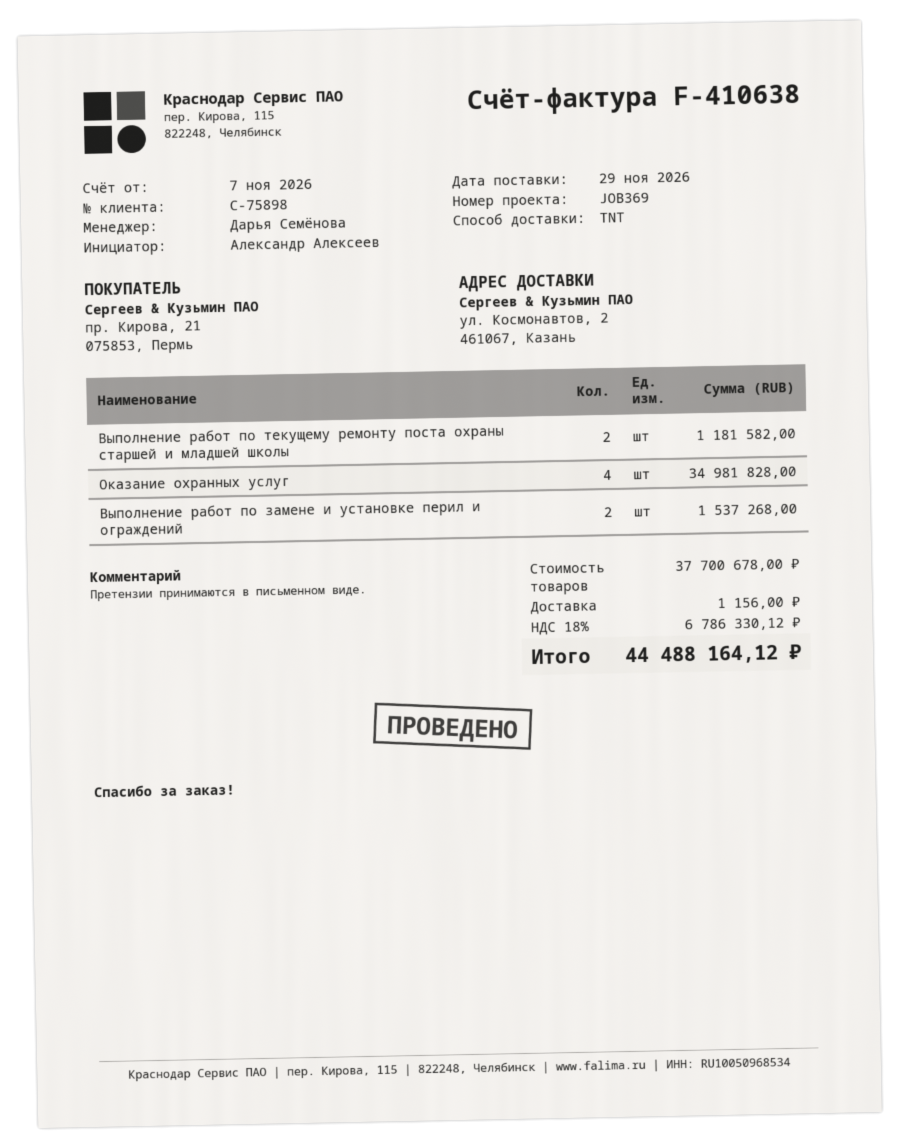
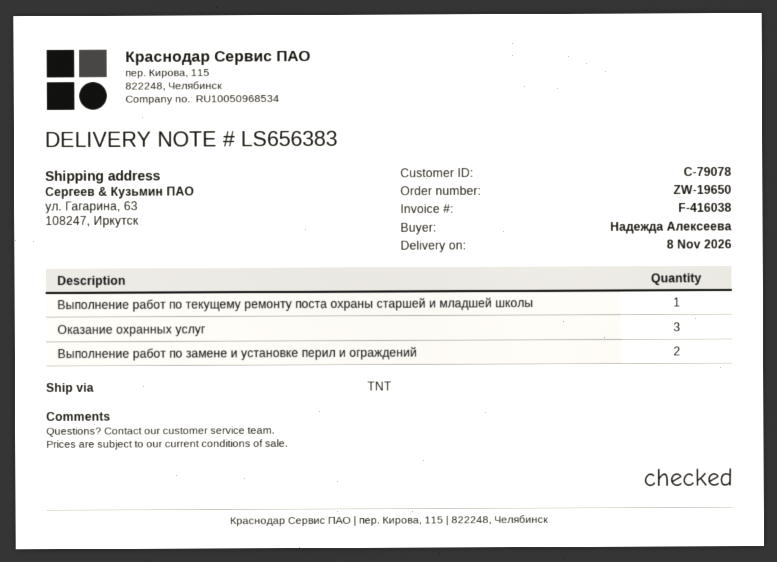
delivery date: 2026-11-29 -> 2026-11-08
invoice number: F-410638 -> F-416038
customer number: C-75898 -> C-79078
ordered by: Александр Алексеев -> Надежда Алексеева
ship to: ул. Космонавтов, 2, 461067, Казань -> ул. Гагарина, 63, 108247, Иркутск
Выполнение работ по текущему ремонту поста охраны старшей и младшей школы: 2 -> 1
Оказание охранных услуг: 4 -> 3

